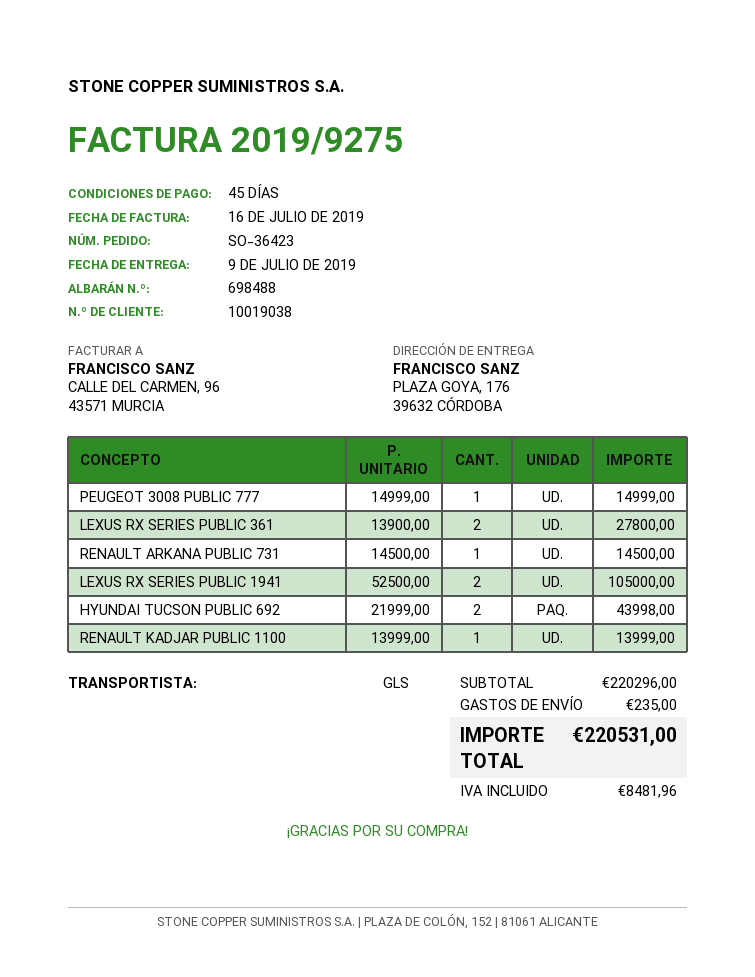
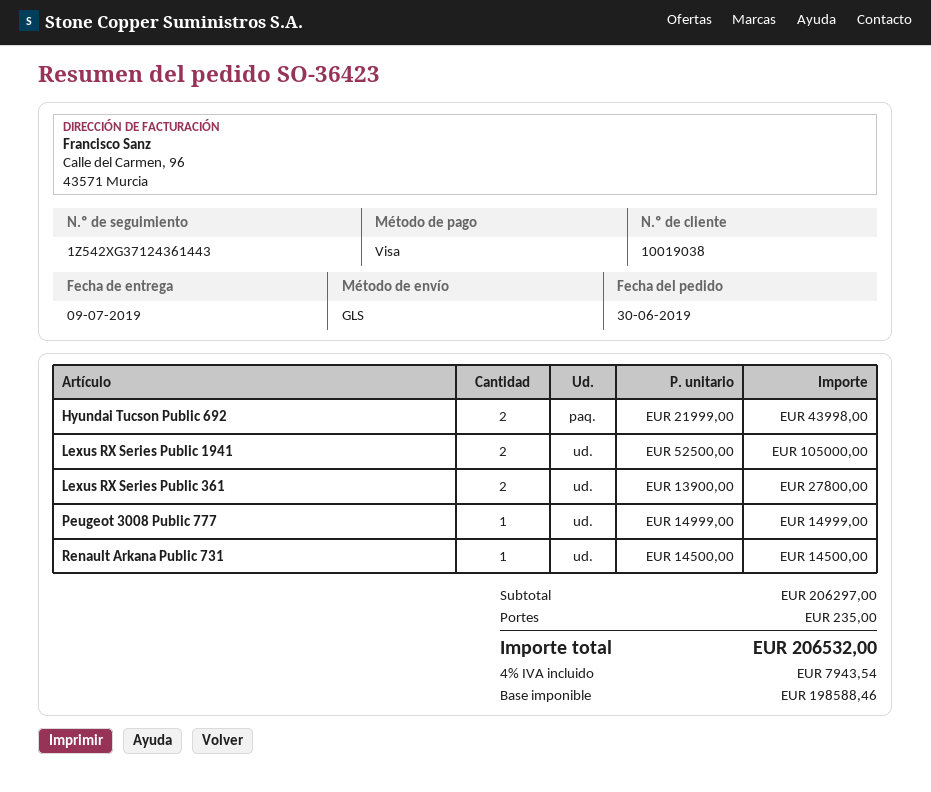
RENAULT KADJAR PUBLIC 1100: 1 x 13999.00 = 13999.00 -> none
subtotal: 220296.00 -> 206297.00
tax: 8481.96 -> 7943.54
total: 220531.00 -> 206532.00

